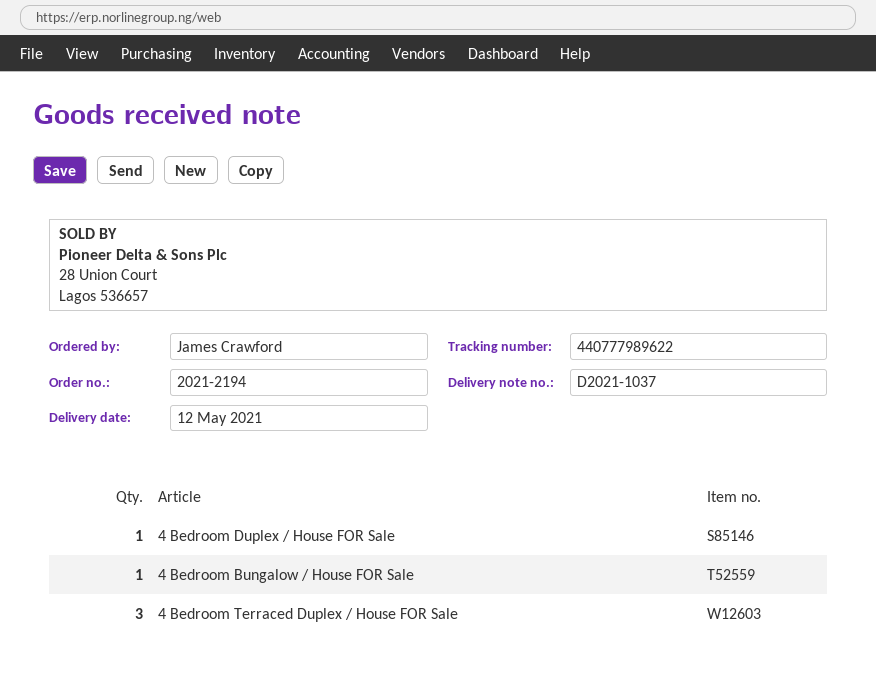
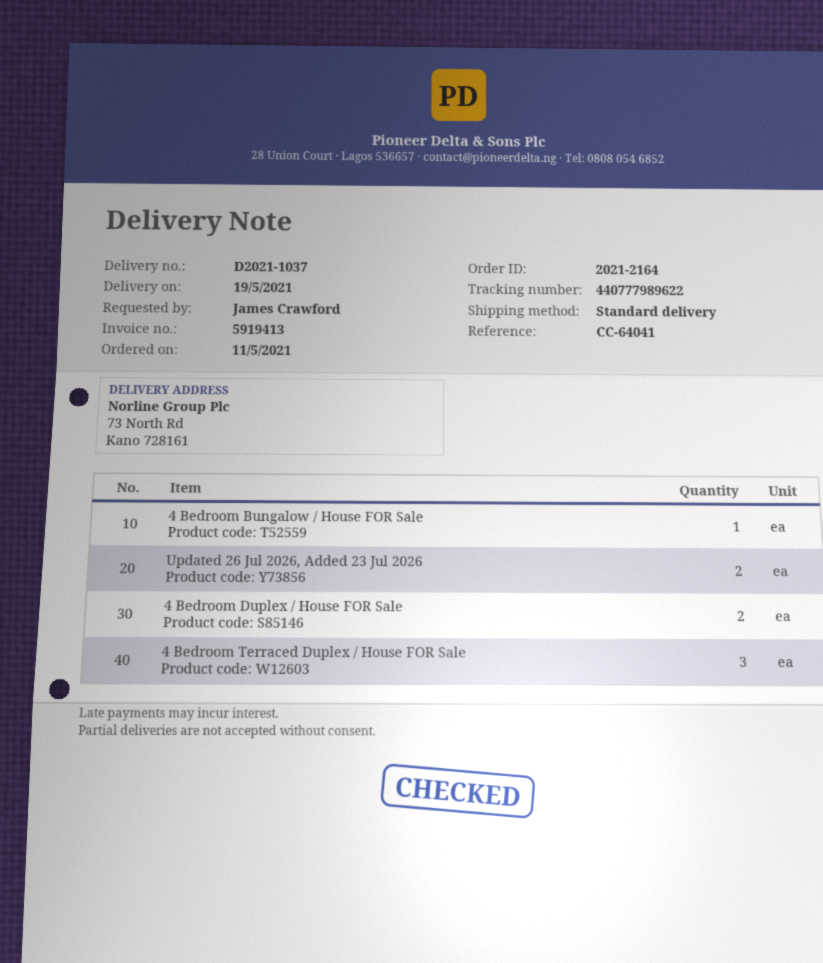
order number: 2021-2194 -> 2021-2164
delivery date: 2021-05-12 -> 2021-05-19
4 Bedroom Duplex / House FOR Sale: 1 -> 2
Updated 26 Jul 2026, Added 23 Jul 2026: none -> 2

